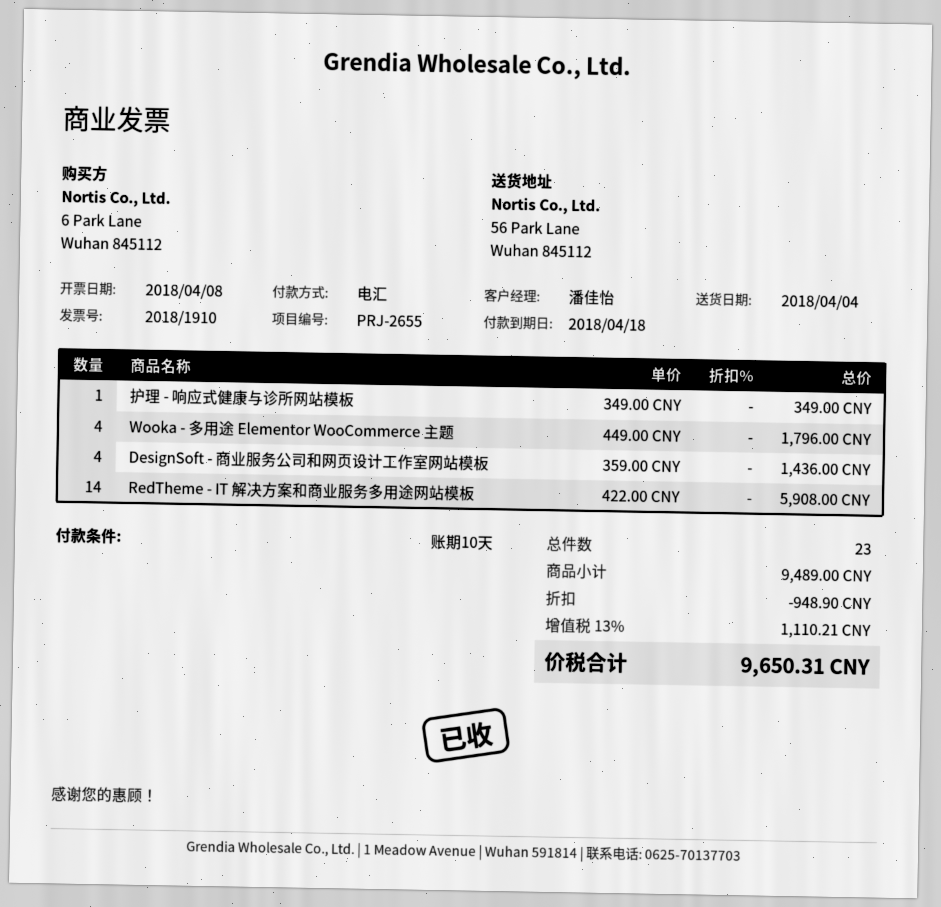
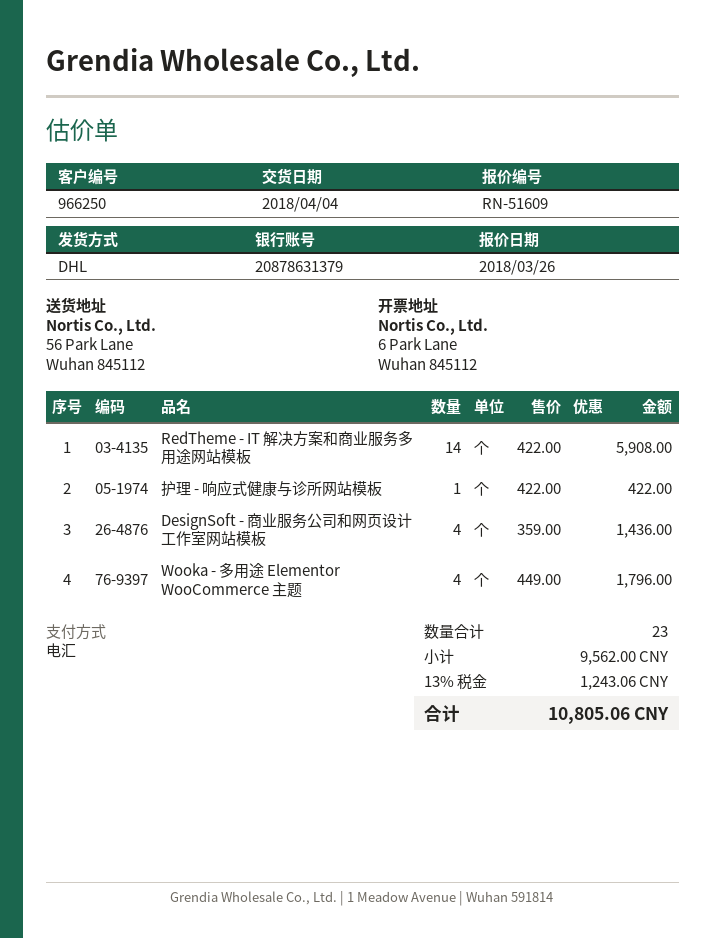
护理 - 响应式健康与诊所网站模板: 1 x 349.00 = 349.00 -> 1 x 422.00 = 422.00
subtotal: 9489.00 -> 9562.00
discount: 948.90 -> none
tax: 13% = 1110.21 -> 13% = 1243.06
total: 9650.31 -> 10805.06

